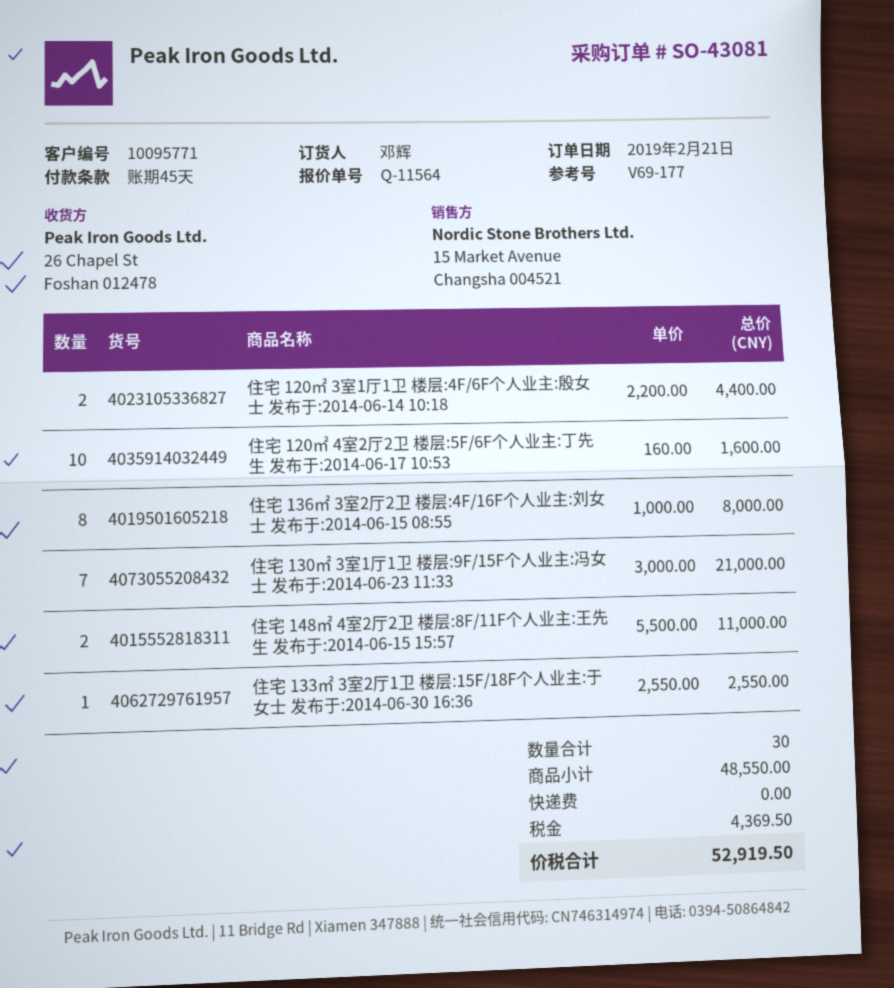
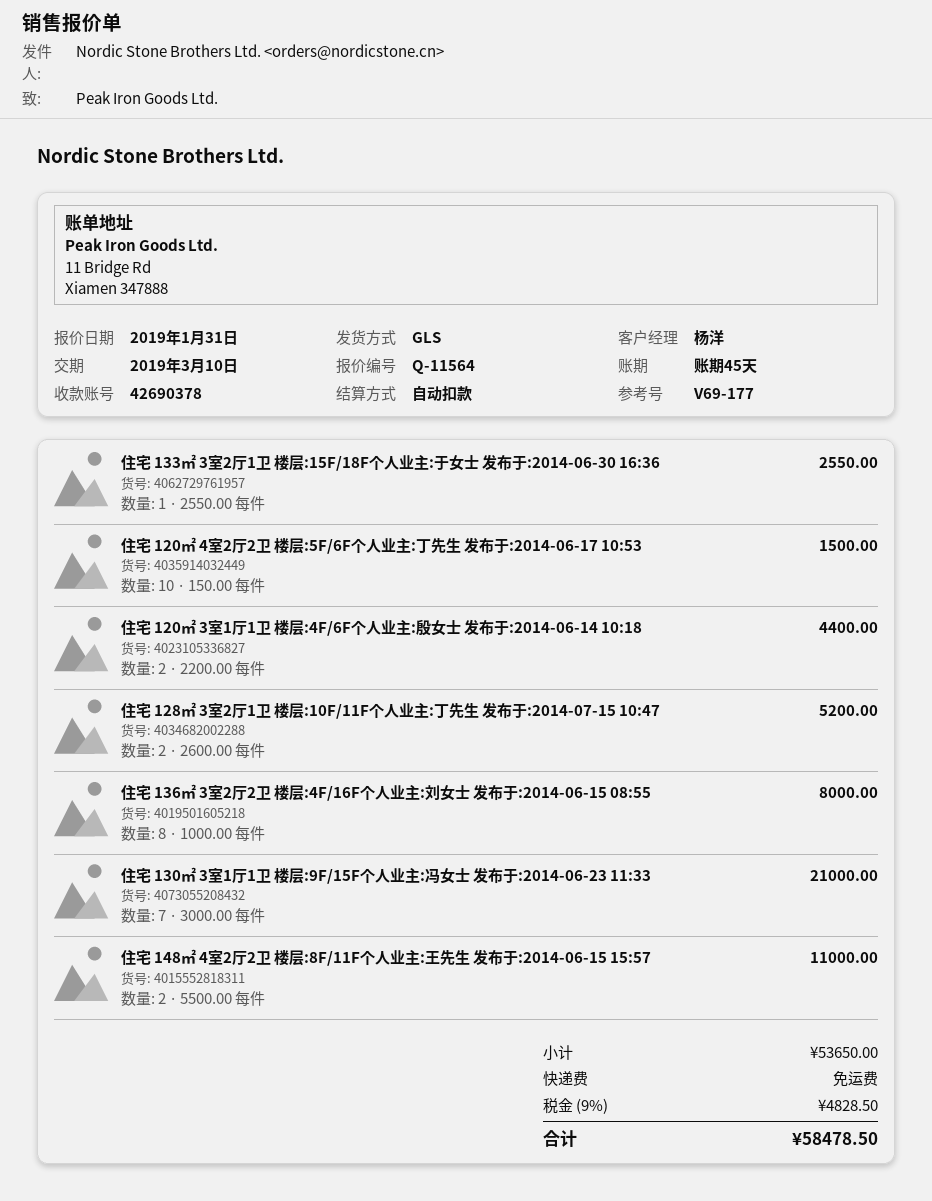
住宅 120㎡ 4室2厅2卫 楼层:5F/6F个人业主:丁先生 发布于:2014-06-17 10:53: 10 x 160.00 = 1600.00 -> 10 x 150.00 = 1500.00
住宅 128㎡ 3室2厅1卫 楼层:10F/11F个人业主:丁先生 发布于:2014-07-15 10:47: none -> 2 x 2600.00 = 5200.00
subtotal: 48550.00 -> 53650.00
tax: 4369.50 -> 4828.50
total: 52919.50 -> 58478.50

